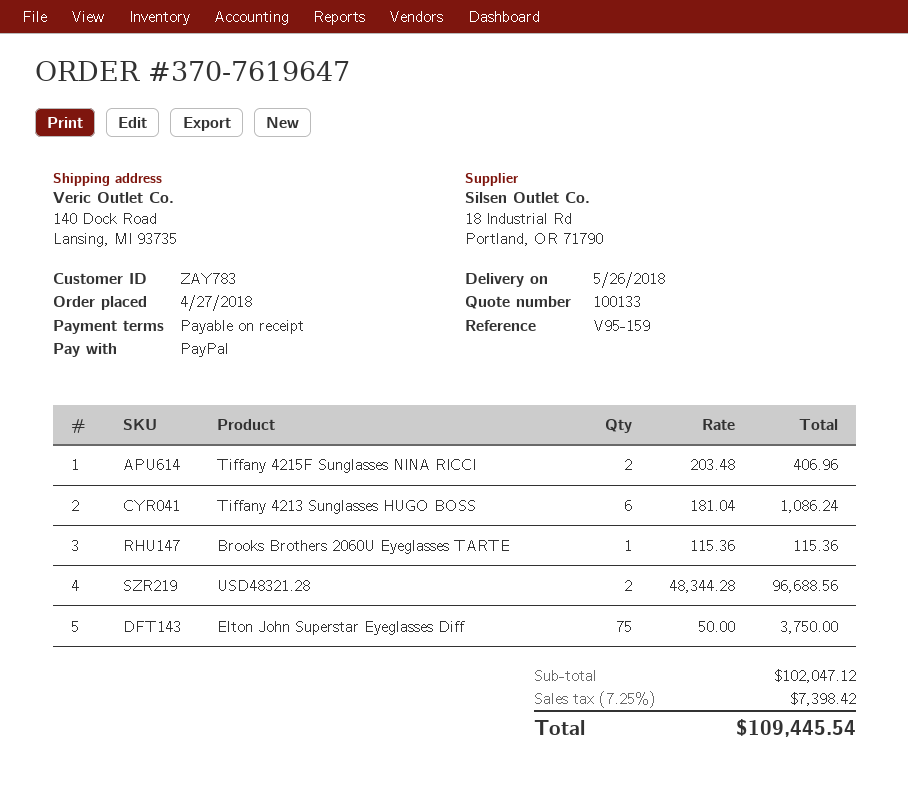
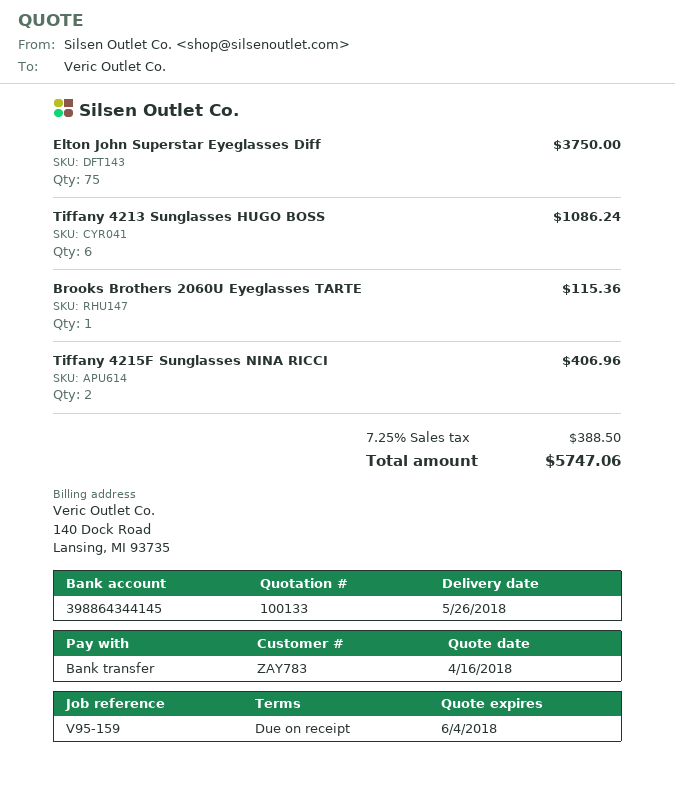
payment method: PayPal -> bank transfer
USD48321.28: 2 for 96688.56 -> none
tax: 7.25% = 7398.42 -> 7.25% = 388.50
total: 109445.54 -> 5747.06

